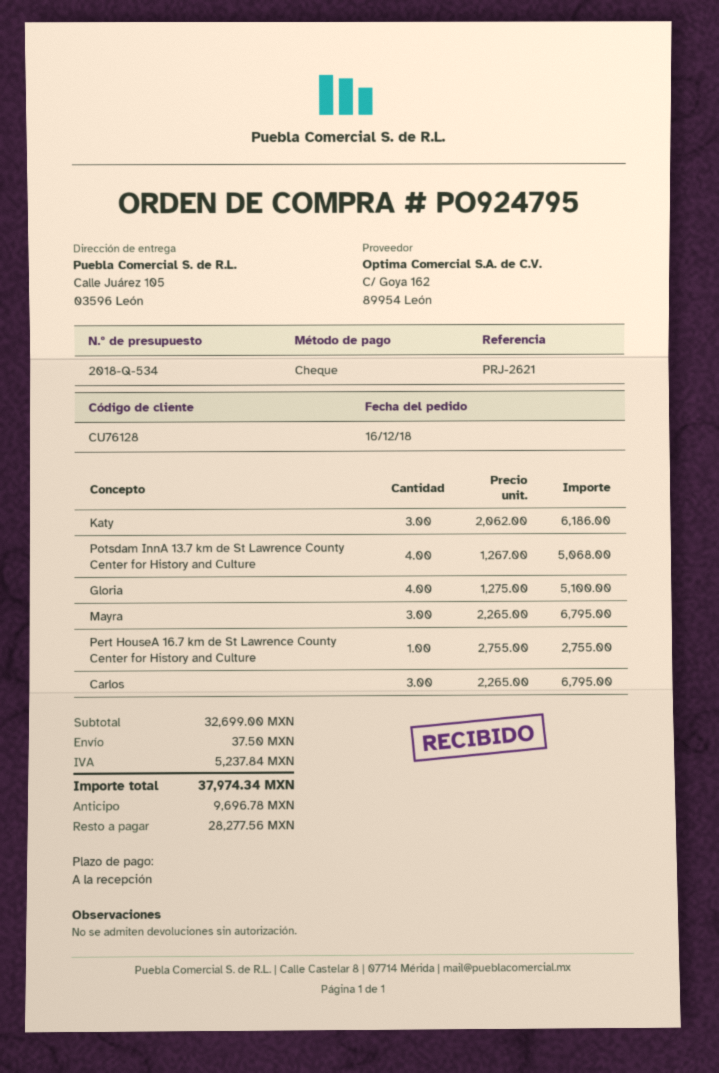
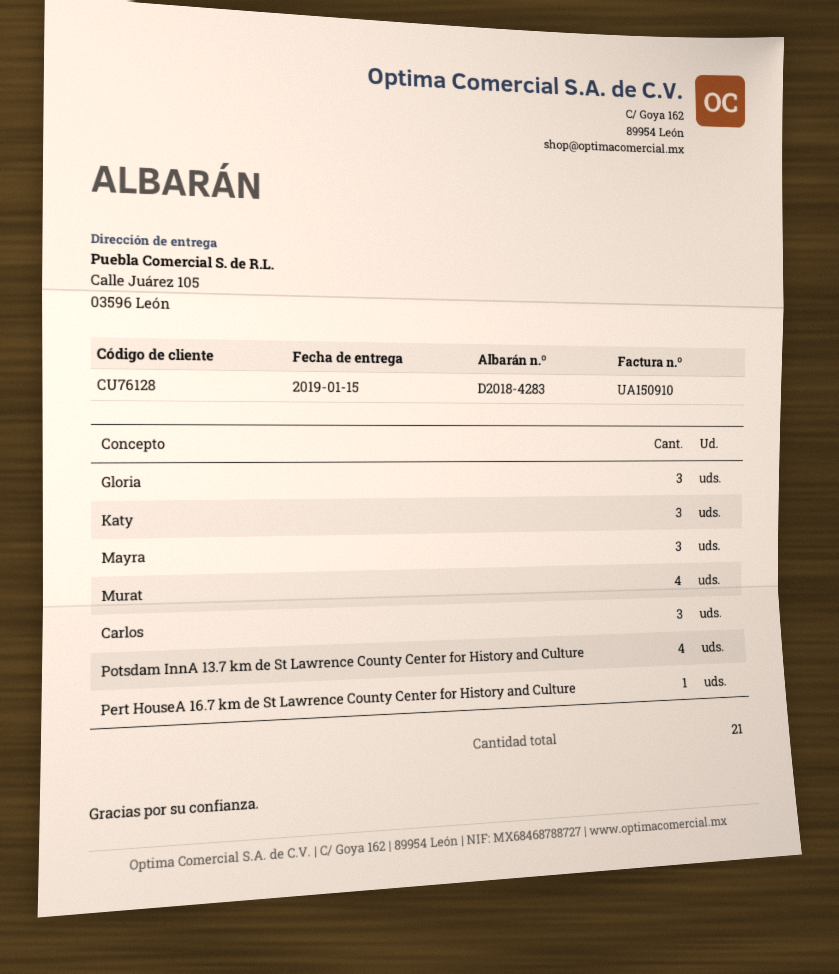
Gloria: 4 -> 3
Murat: none -> 4

